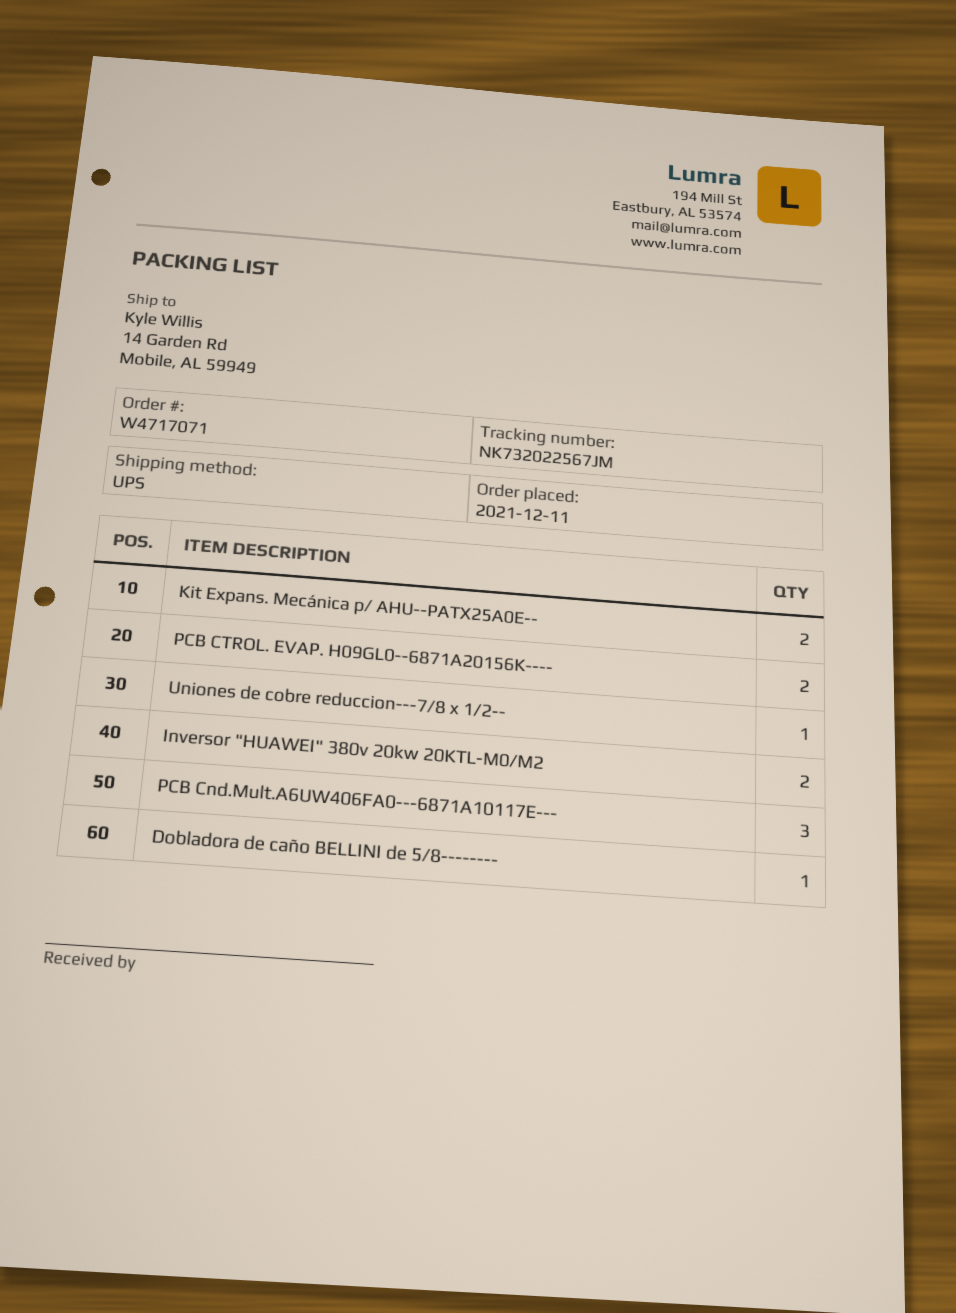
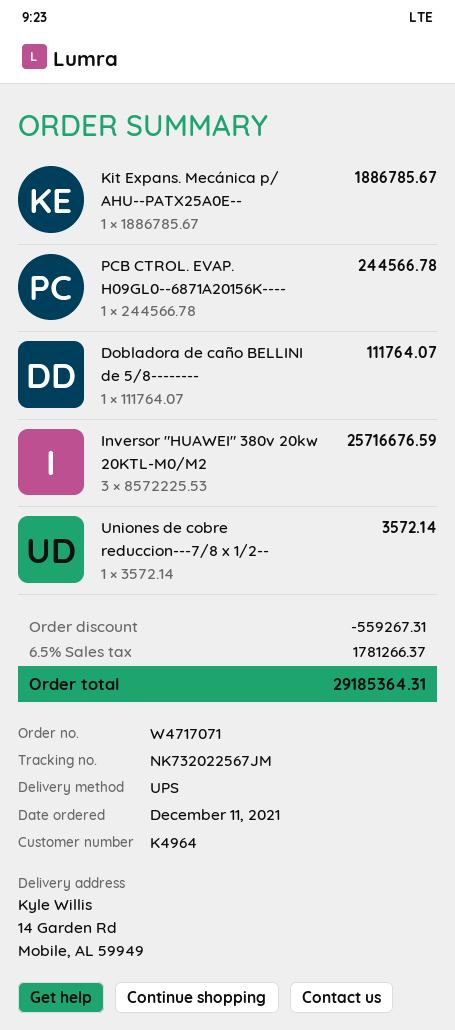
Kit Expans. Mecánica p/ AHU--PATX25A0E--: 2 -> 1
PCB CTROL. EVAP. H09GL0--6871A20156K----: 2 -> 1
Inversor "HUAWEI" 380v 20kw 20KTL-M0/M2: 2 -> 3
PCB Cnd.Mult.A6UW406FA0---6871A10117E---: 3 -> none

